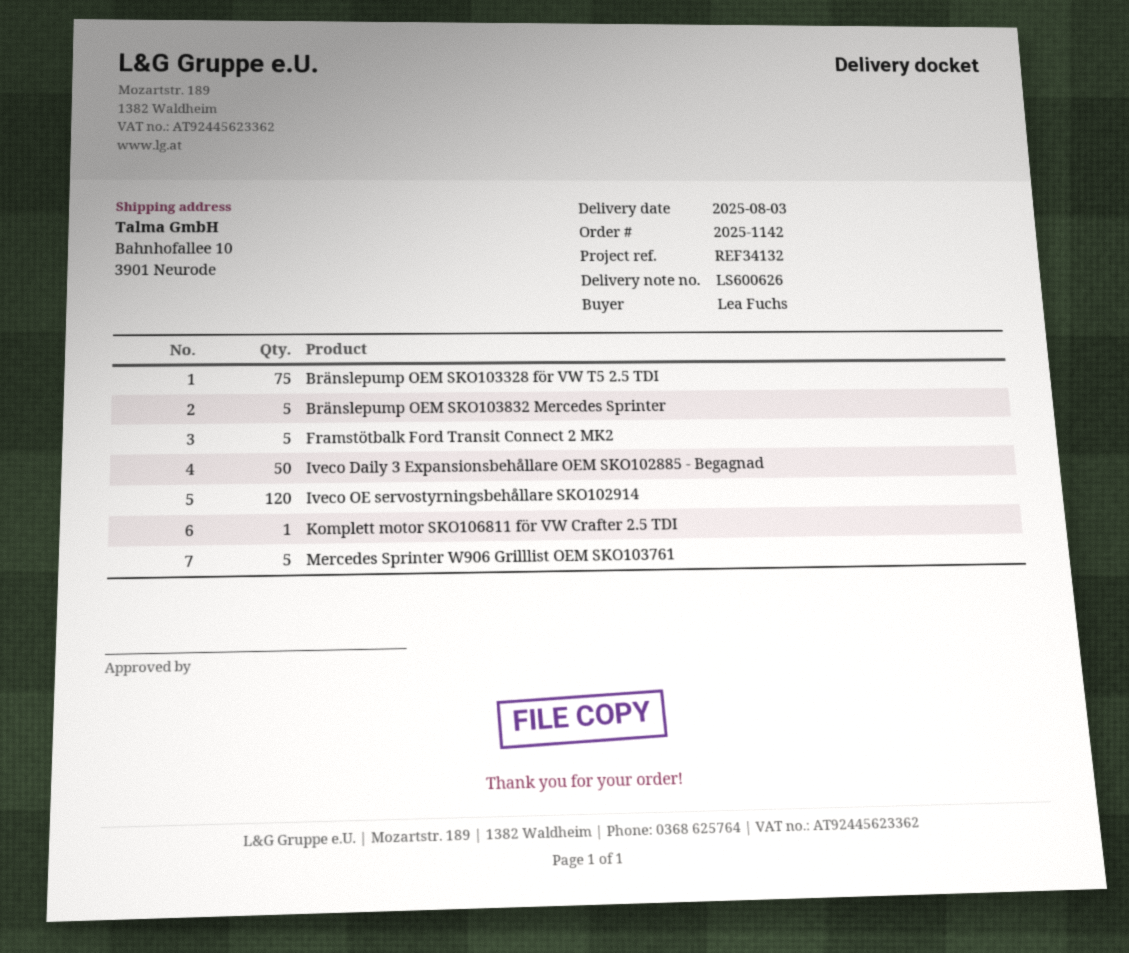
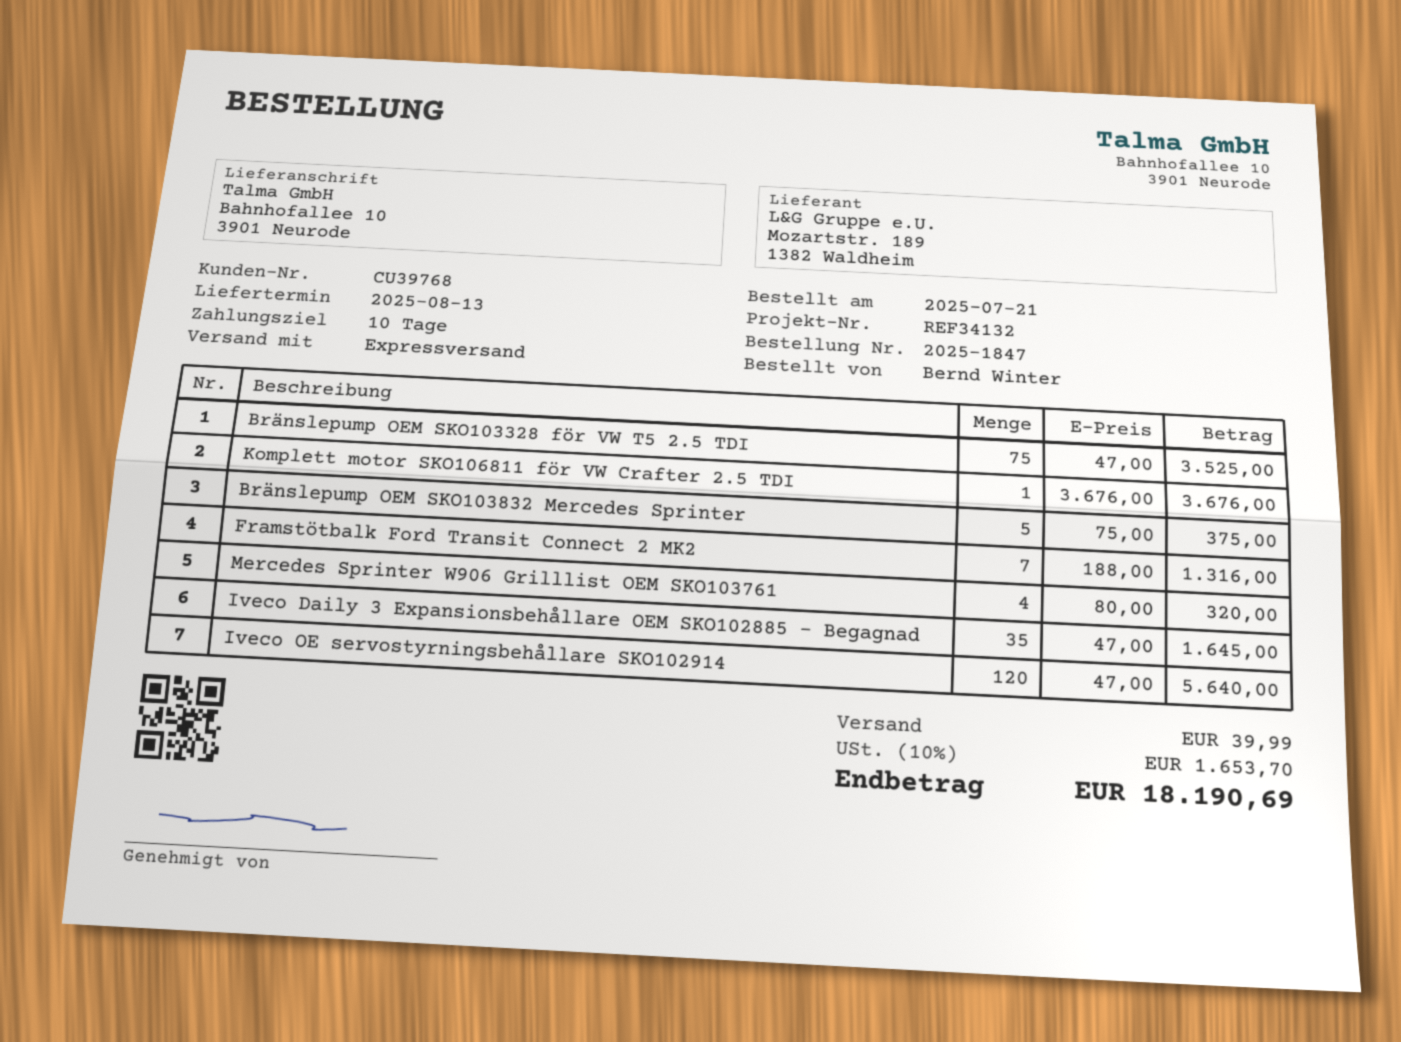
order number: 2025-1142 -> 2025-1847
delivery date: 2025-08-03 -> 2025-08-13
ordered by: Lea Fuchs -> Bernd Winter
Framstötbalk Ford Transit Connect 2 MK2: 5 -> 7
Iveco Daily 3 Expansionsbehållare OEM SKO102885 - Begagnad: 50 -> 35
Mercedes Sprinter W906 Grilllist OEM SKO103761: 5 -> 4

